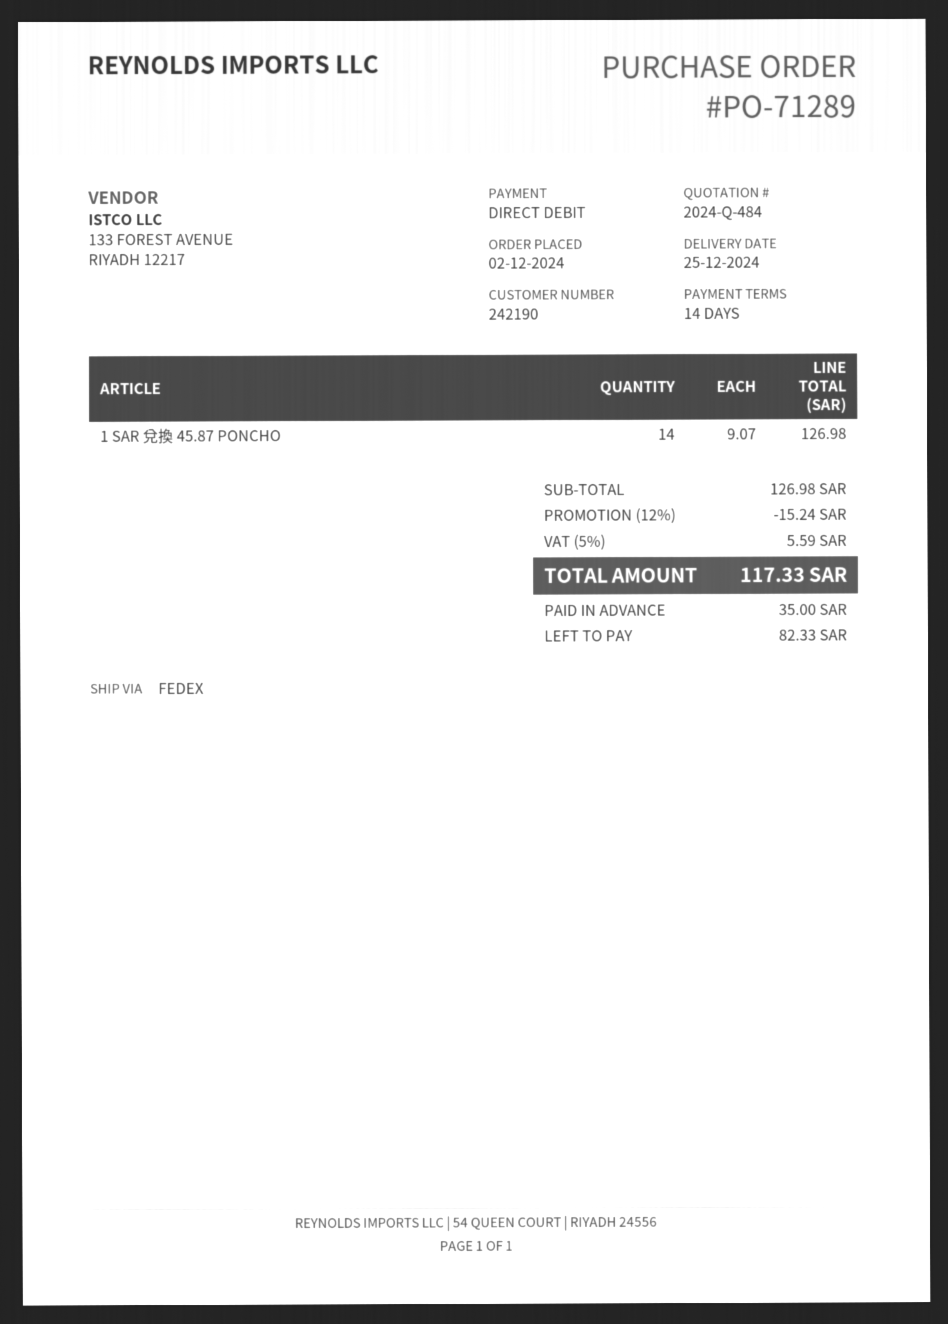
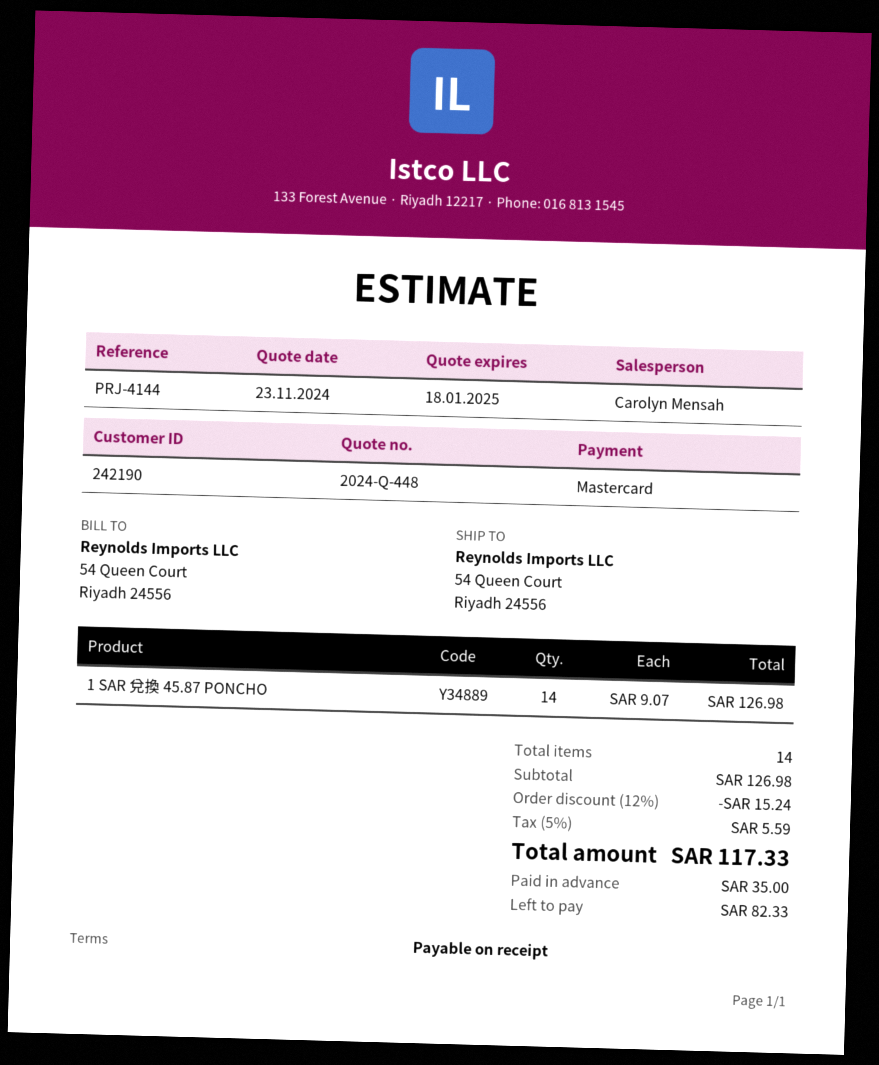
quote number: 2024-Q-484 -> 2024-Q-448
payment terms: 14 days -> on receipt
payment method: direct debit -> Mastercard

